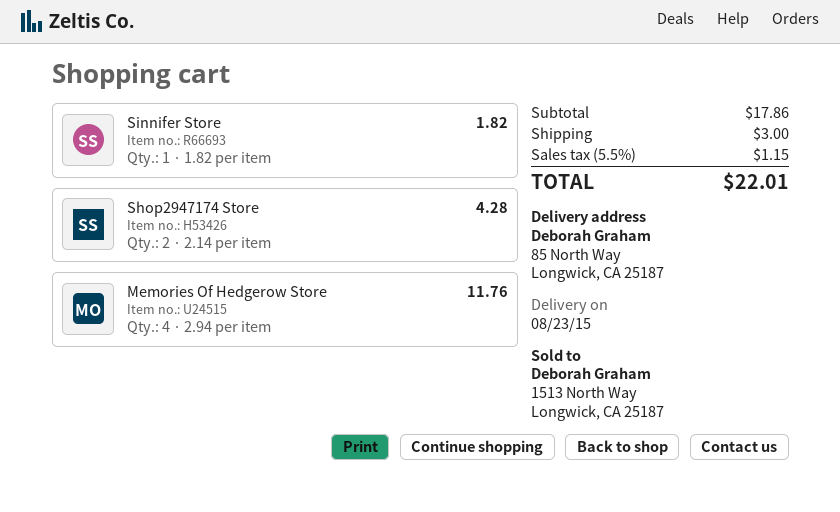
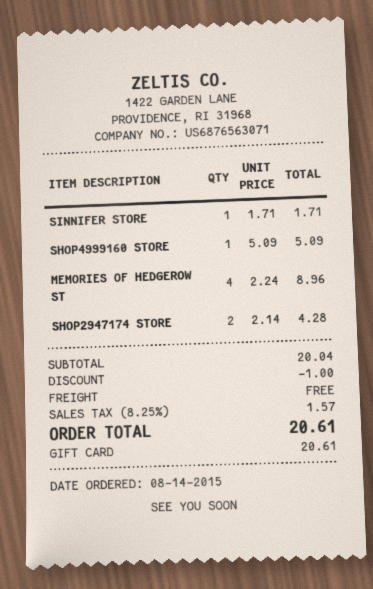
Sinnifer Store: 1 x 1.82 = 1.82 -> 1 x 1.71 = 1.71
Memories Of Hedgerow Store: 4 x 2.94 = 11.76 -> 4 x 2.24 = 8.96
SHOP4999160 STORE: none -> 1 x 5.09 = 5.09
subtotal: 17.86 -> 20.04
discount: none -> 1.00
shipping: 3.00 -> 0.00
tax: 5.5% = 1.15 -> 8.25% = 1.57
total: 22.01 -> 20.61

